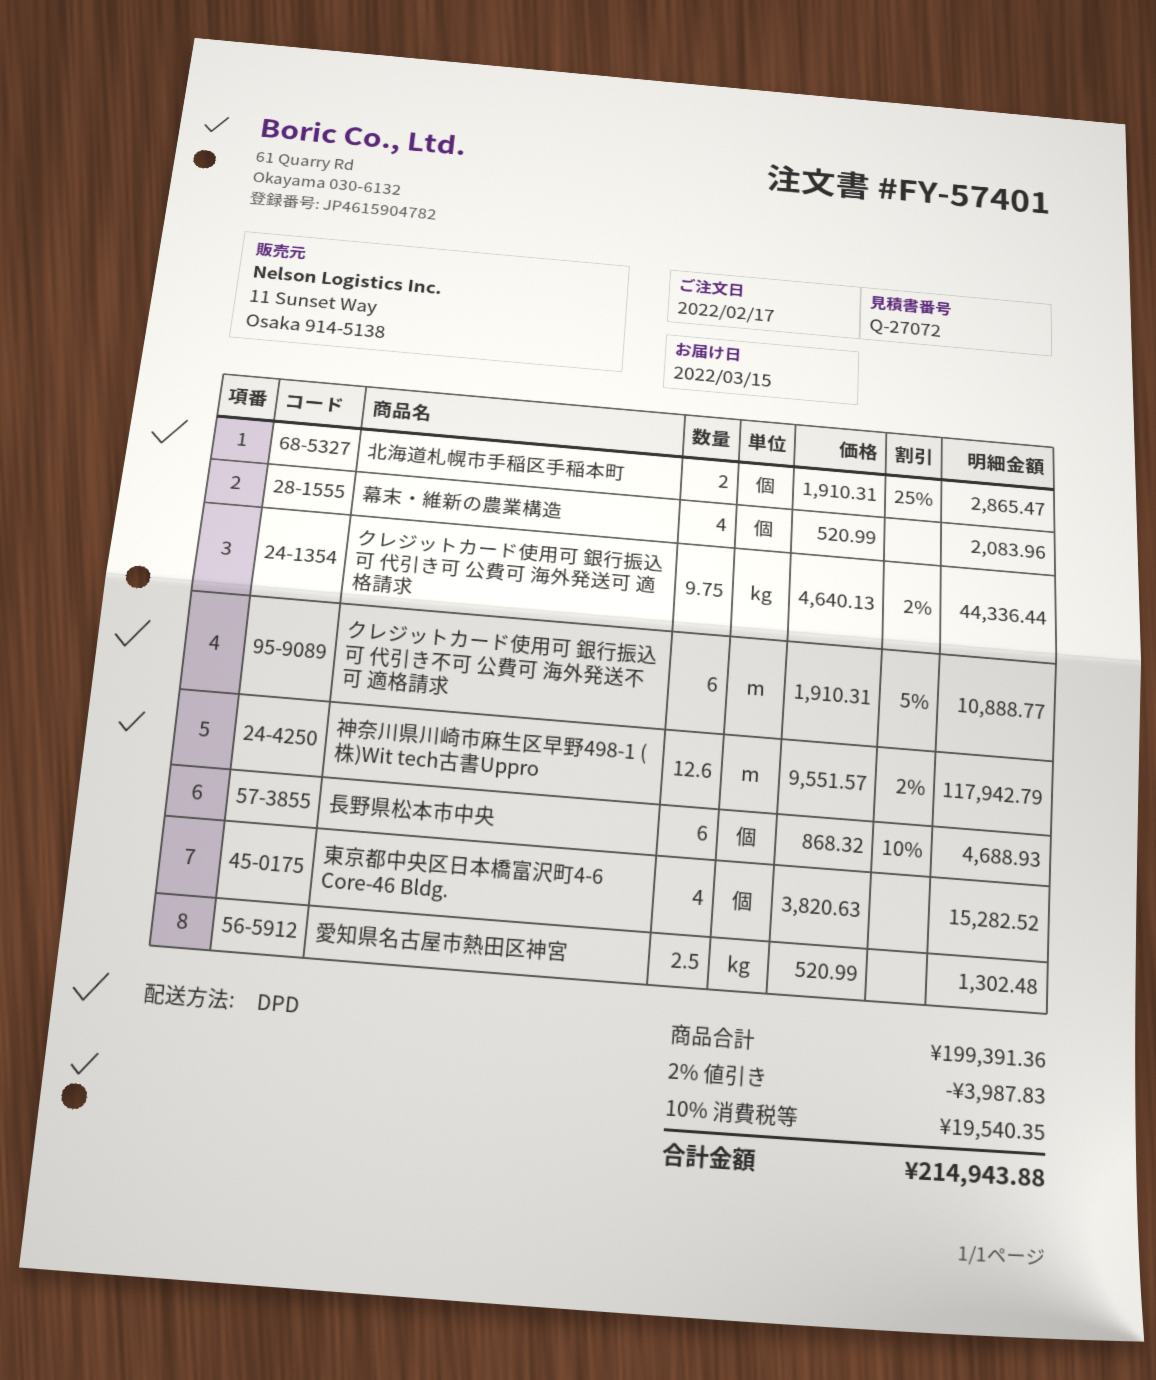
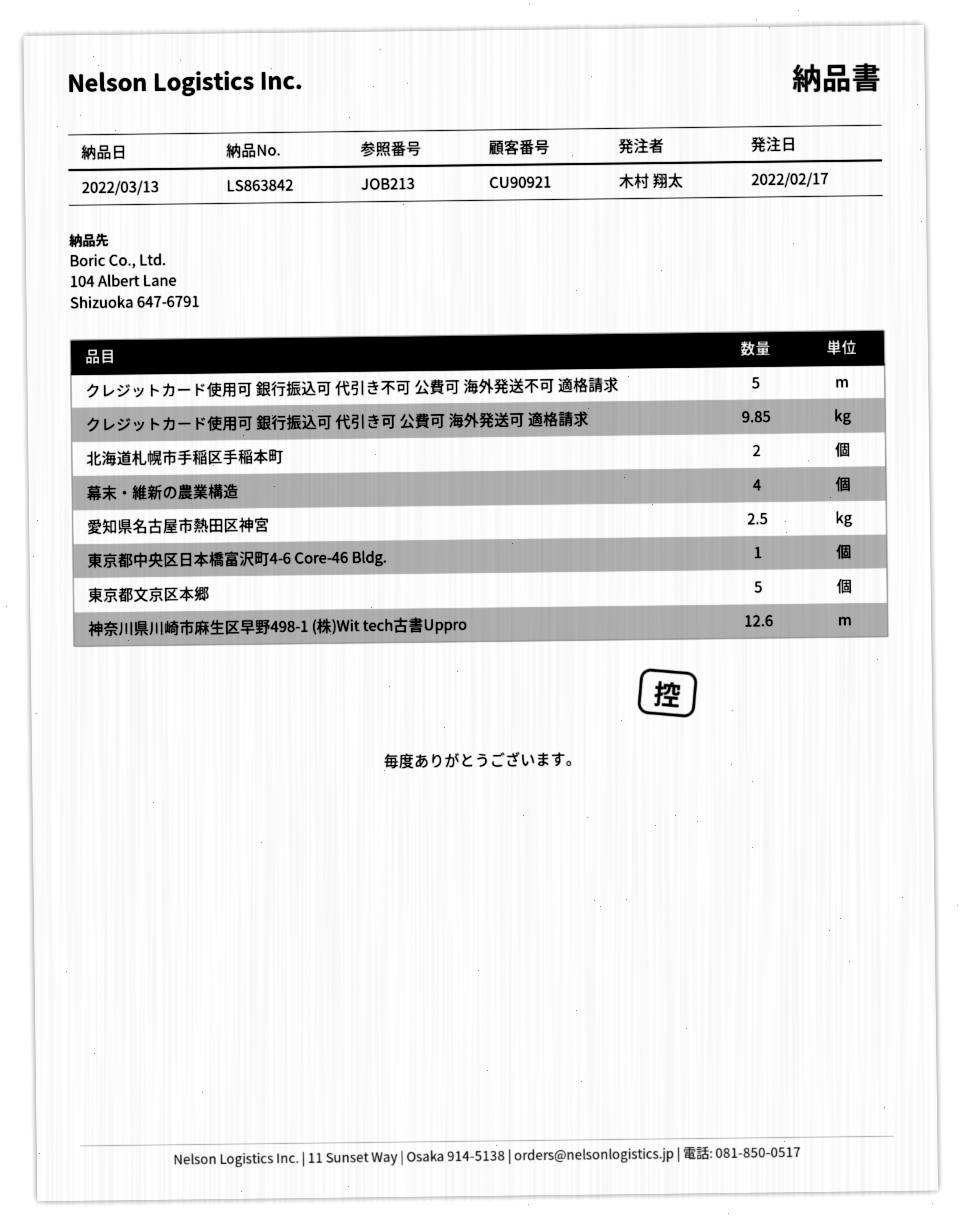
delivery date: 2022-03-15 -> 2022-03-13
クレジットカード使用可 銀行振込可 代引き可 公費可 海外発送可 適格請求: 9.75 -> 9.85
クレジットカード使用可 銀行振込可 代引き不可 公費可 海外発送不可 適格請求: 6 -> 5
長野県松本市中央: 6 -> none
東京都中央区日本橋富沢町4-6 Core-46 Bldg.: 4 -> 1
東京都文京区本郷: none -> 5

